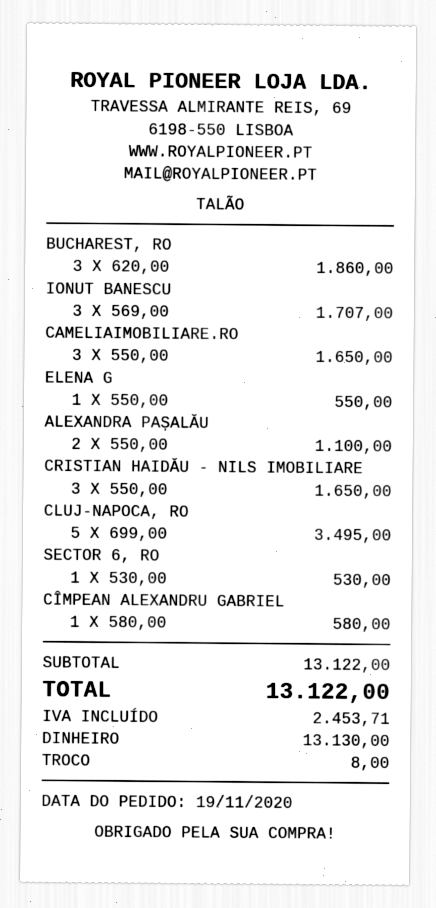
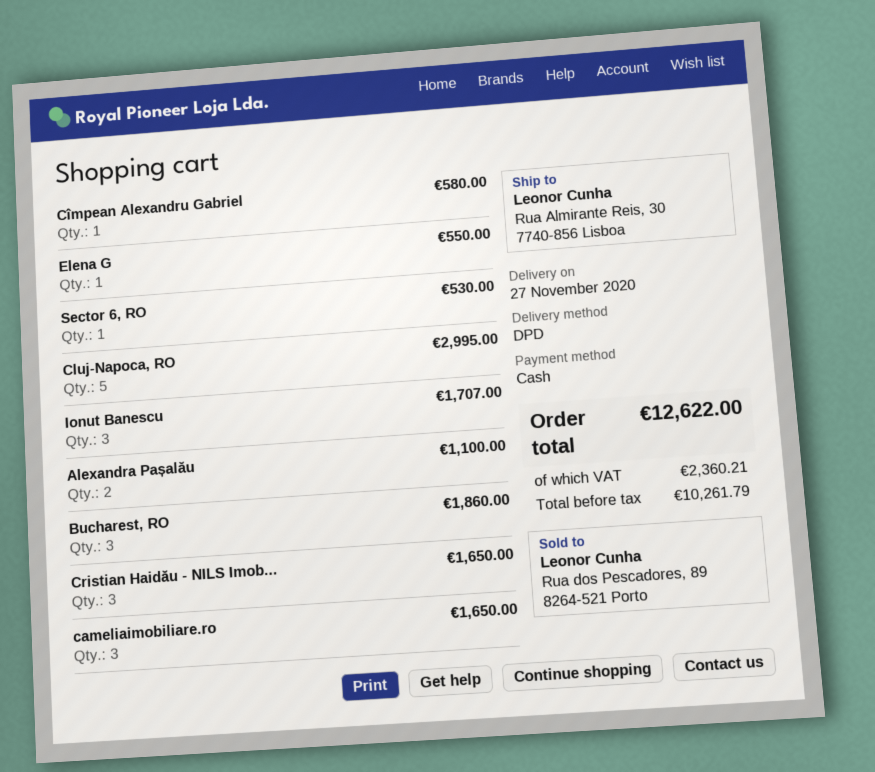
CLUJ-NAPOCA, RO: 5 for 3495.00 -> 5 for 2995.00
tax: 2453.71 -> 2360.21
total: 13122.00 -> 12622.00

